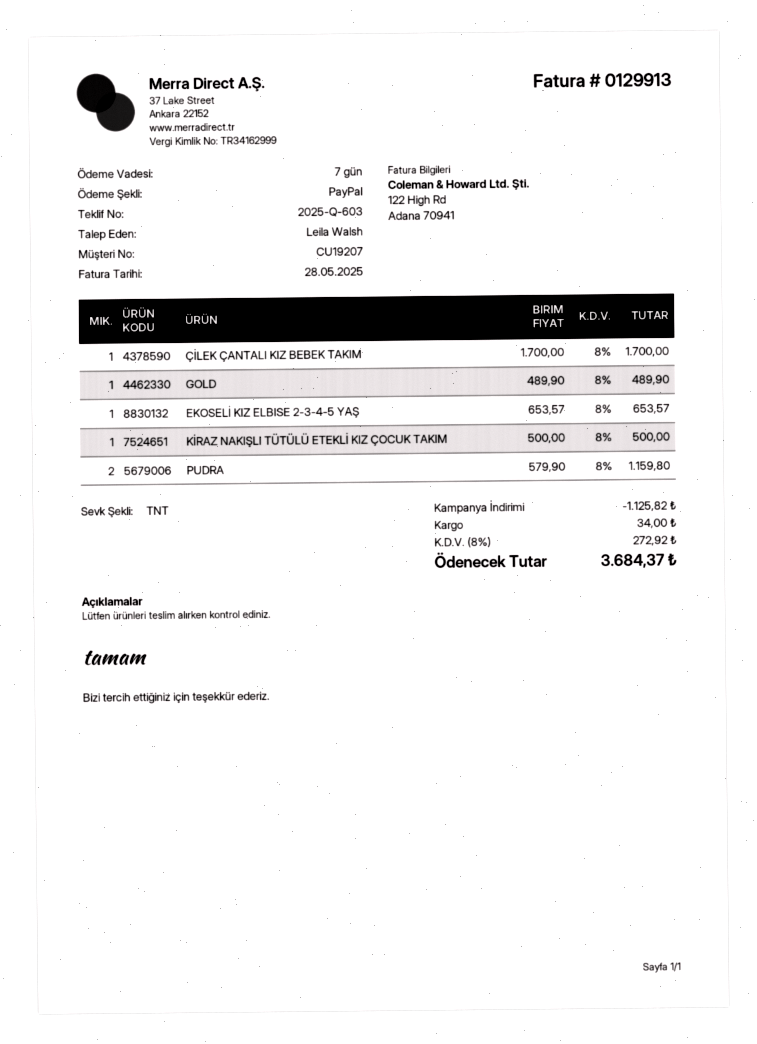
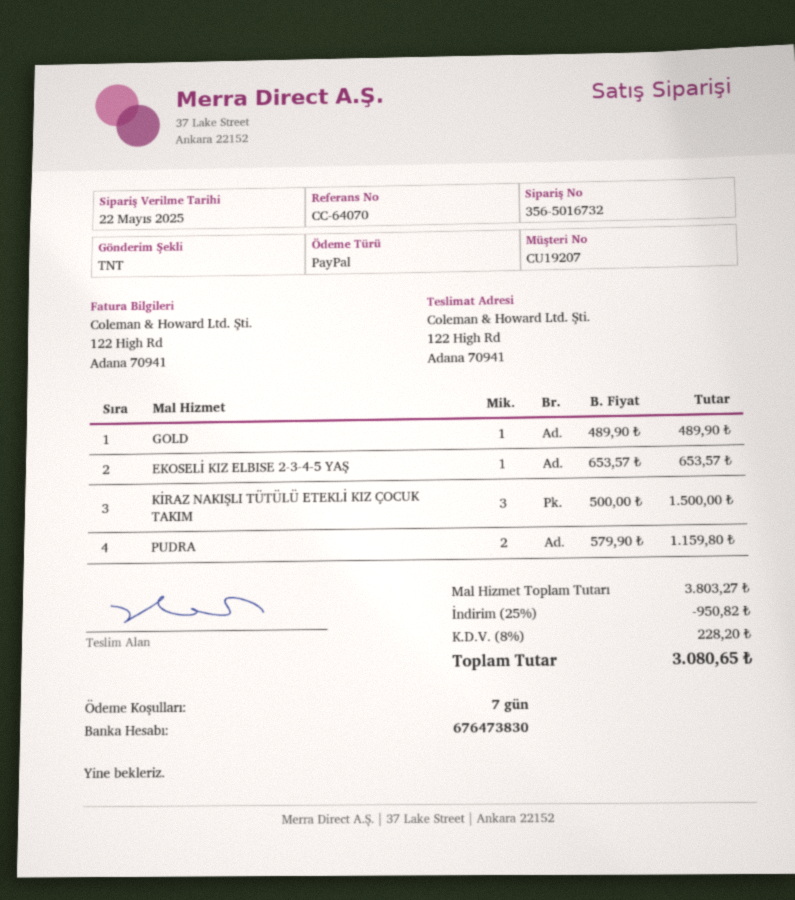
ÇİLEK ÇANTALI KIZ BEBEK TAKIM: 1 x 1700.00 = 1700.00 -> none
KİRAZ NAKIŞLI TÜTÜLÜ ETEKLİ KIZ ÇOCUK TAKIM: 1 x 500.00 = 500.00 -> 3 x 500.00 = 1500.00
discount: 1125.82 -> 950.82
shipping: 34.00 -> none
tax: 8% = 272.92 -> 8% = 228.20
total: 3684.37 -> 3080.65

